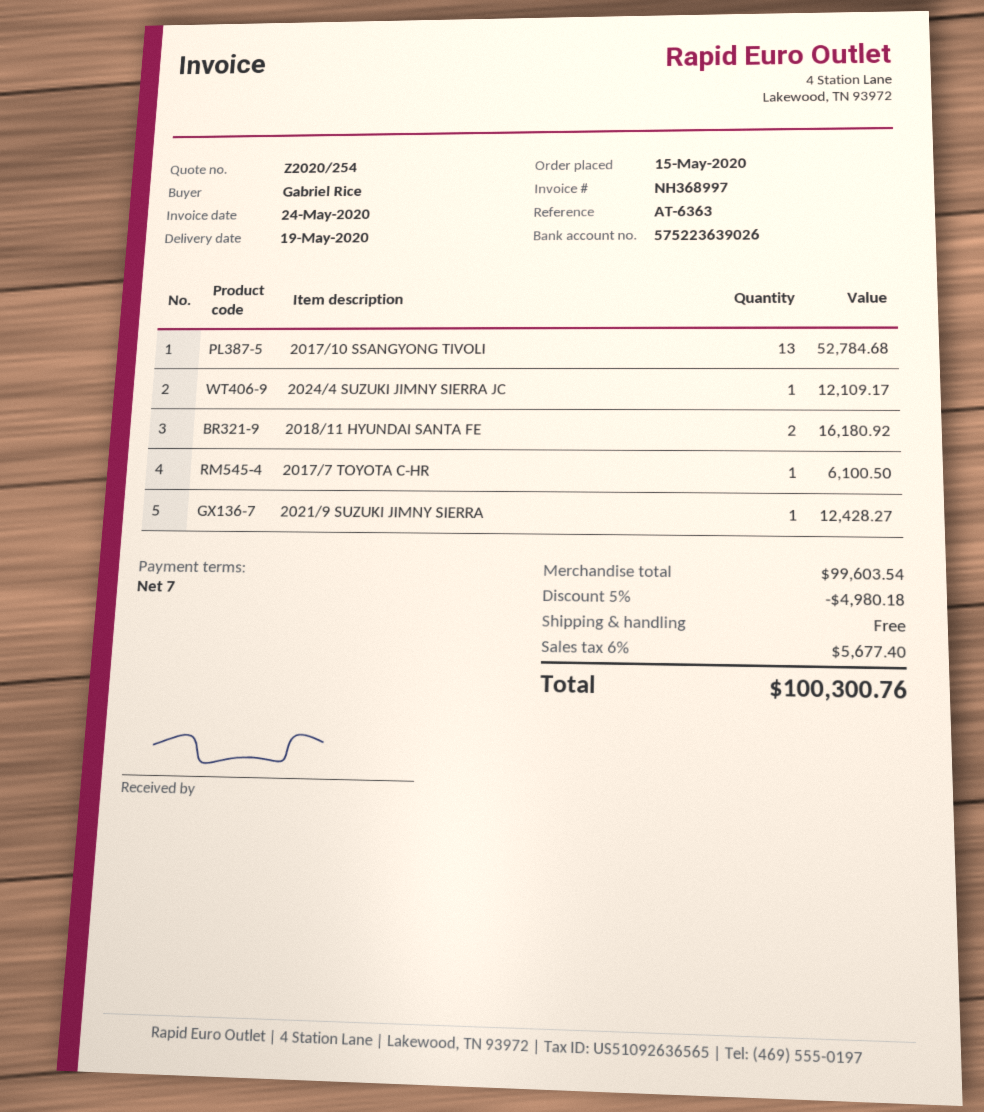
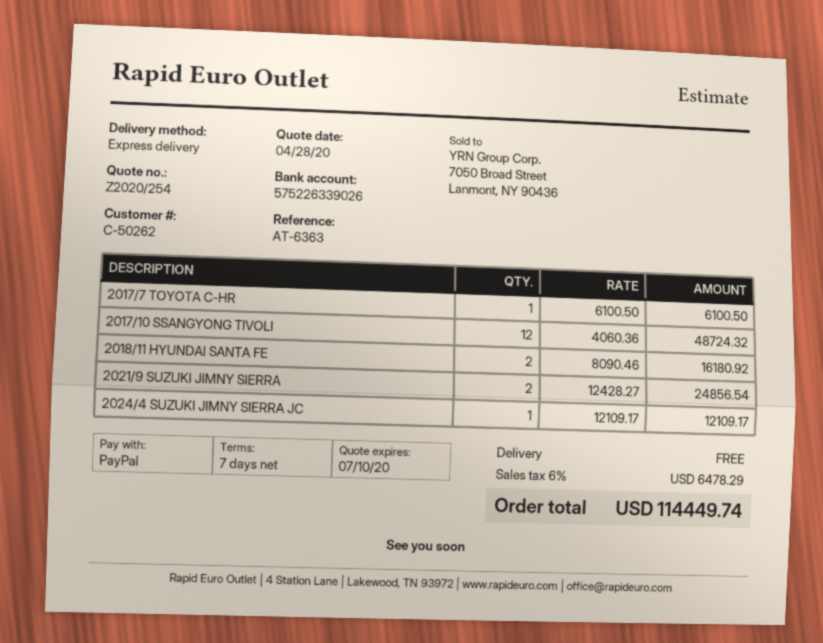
bank account: 575223639026 -> 575226339026
2017/10 SSANGYONG TIVOLI: 13 for 52784.68 -> 12 for 48724.32
2021/9 SUZUKI JIMNY SIERRA: 1 for 12428.27 -> 2 for 24856.54
discount: 5% = 4980.18 -> none
tax: 6% = 5677.40 -> 6% = 6478.29
total: 100300.76 -> 114449.74

